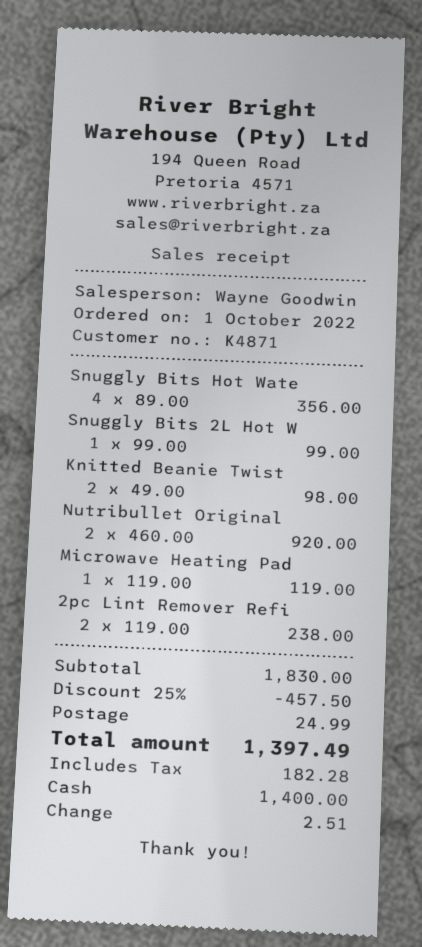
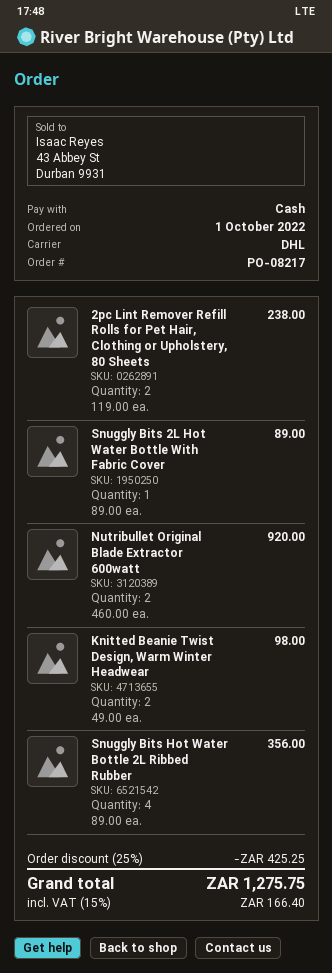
Snuggly Bits 2L Hot W: 1 x 99.00 = 99.00 -> 1 x 89.00 = 89.00
Microwave Heating Pad: 1 x 119.00 = 119.00 -> none
discount: 25% = 457.50 -> 25% = 425.25
shipping: 24.99 -> none
tax: 182.28 -> 166.40
total: 1397.49 -> 1275.75

